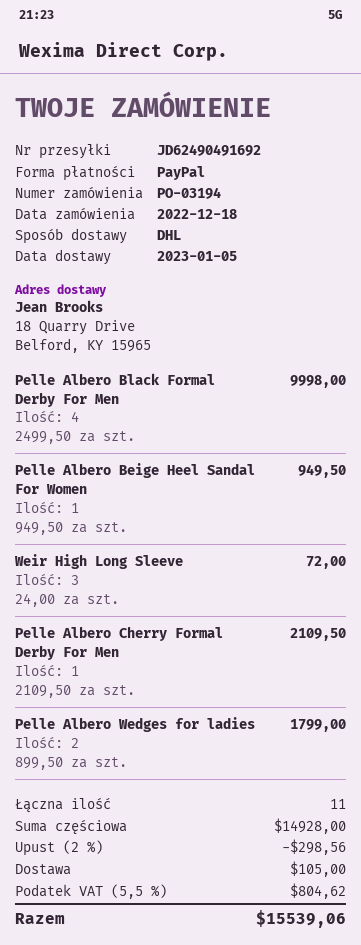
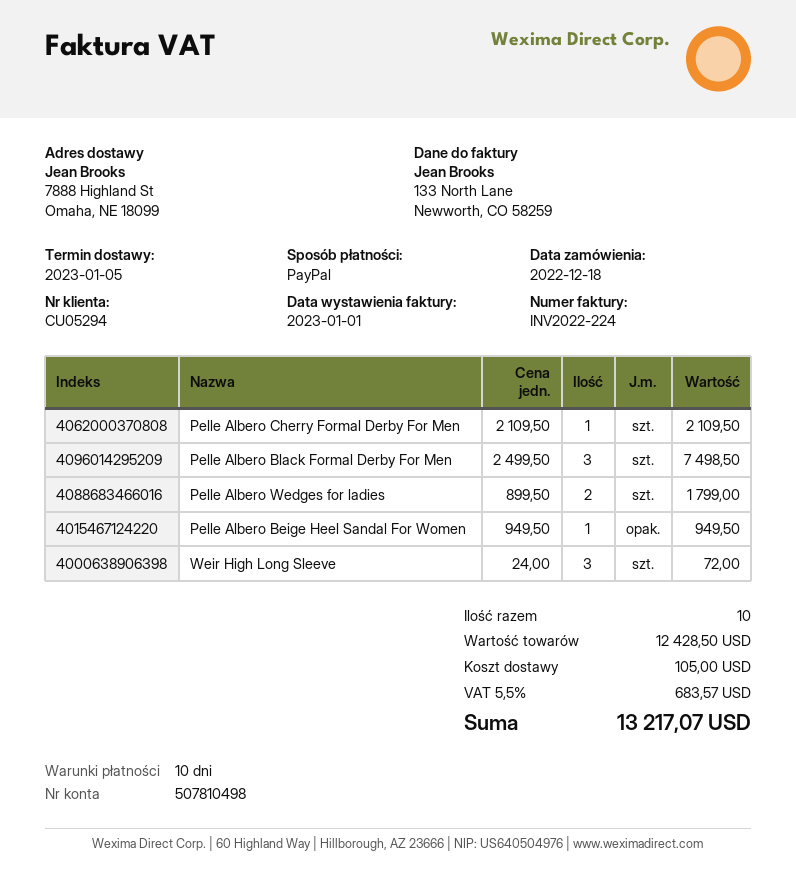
ship to: 18 Quarry Drive, Belford, KY 15965 -> 7888 Highland St, Omaha, NE 18099
Pelle Albero Black Formal Derby For Men: 4 x 2499.50 = 9998.00 -> 3 x 2499.50 = 7498.50
total quantity: 11 -> 10
subtotal: 14928.00 -> 12428.50
discount: 2% = 298.56 -> none
tax: 5.5% = 804.62 -> 5.5% = 683.57
total: 15539.06 -> 13217.07

